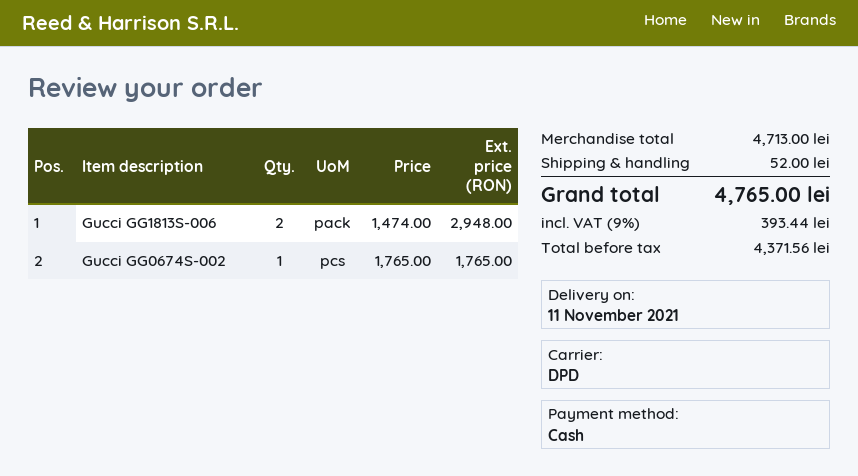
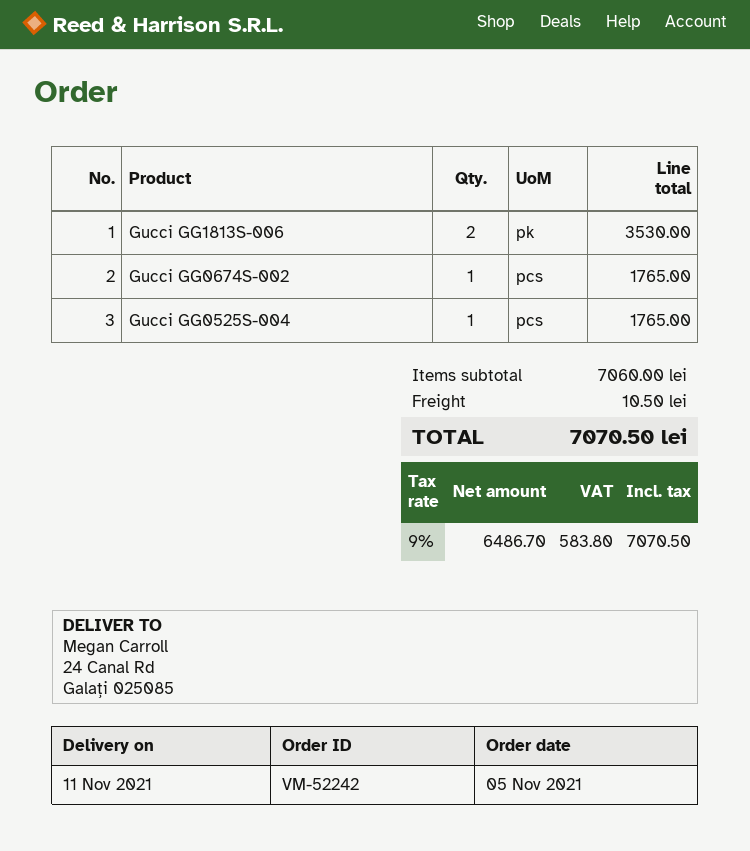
Gucci GG1813S-006: 2 for 2948.00 -> 2 for 3530.00
Gucci GG0525S-004: none -> 1 for 1765.00
subtotal: 4713.00 -> 7060.00
shipping: 52.00 -> 10.50
net: 4371.56 -> 6486.70
tax: 9% = 393.44 -> 9% = 583.80
total: 4765.00 -> 7070.50

